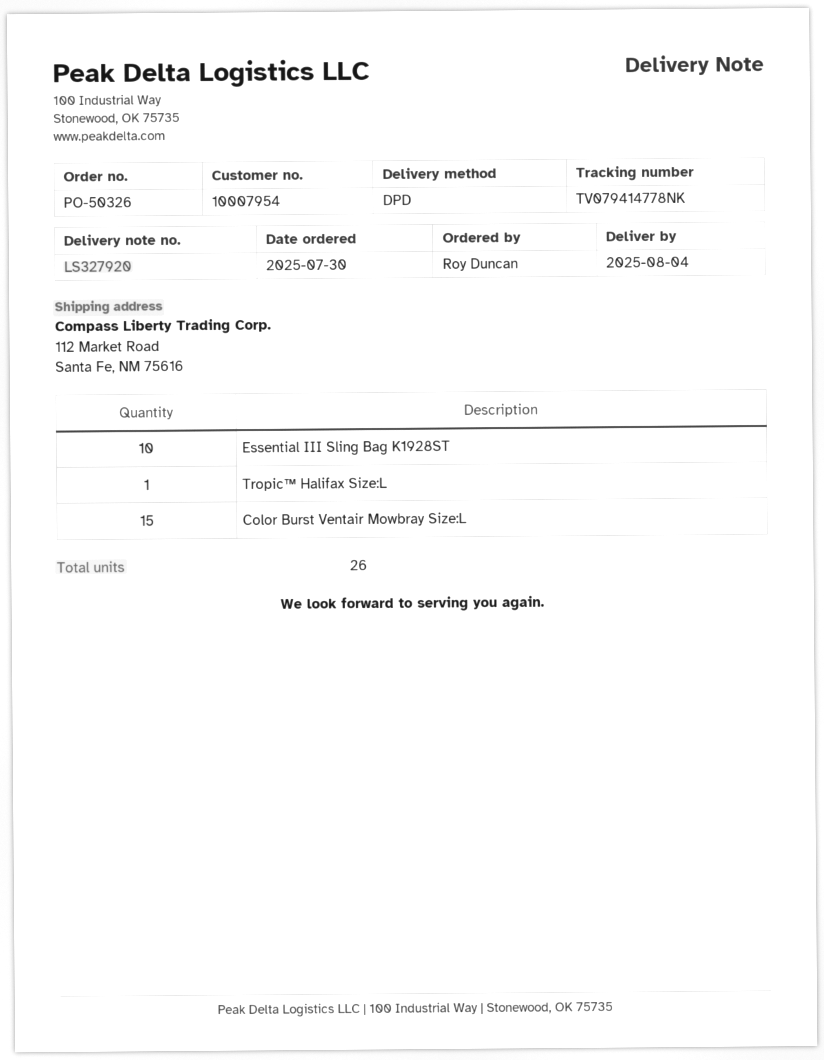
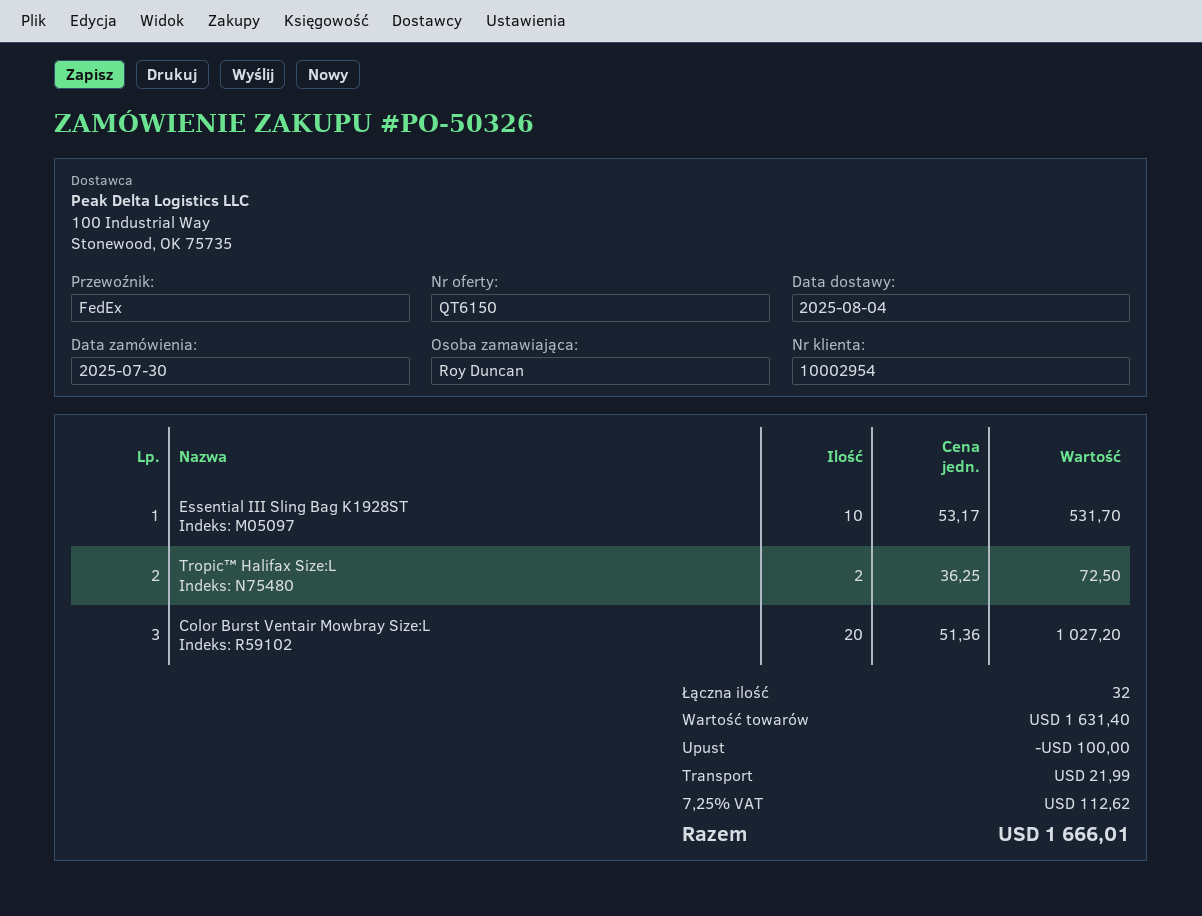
customer number: 10007954 -> 10002954
shipping method: DPD -> FedEx
Tropic™ Halifax Size:L: 1 -> 2
Color Burst Ventair Mowbray Size:L: 15 -> 20
total quantity: 26 -> 32

